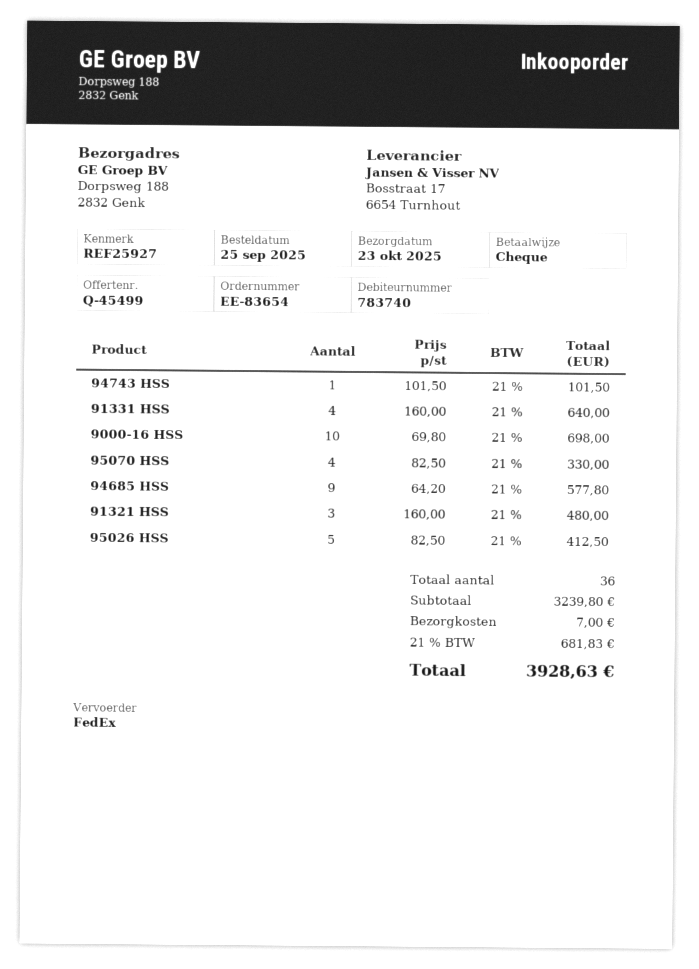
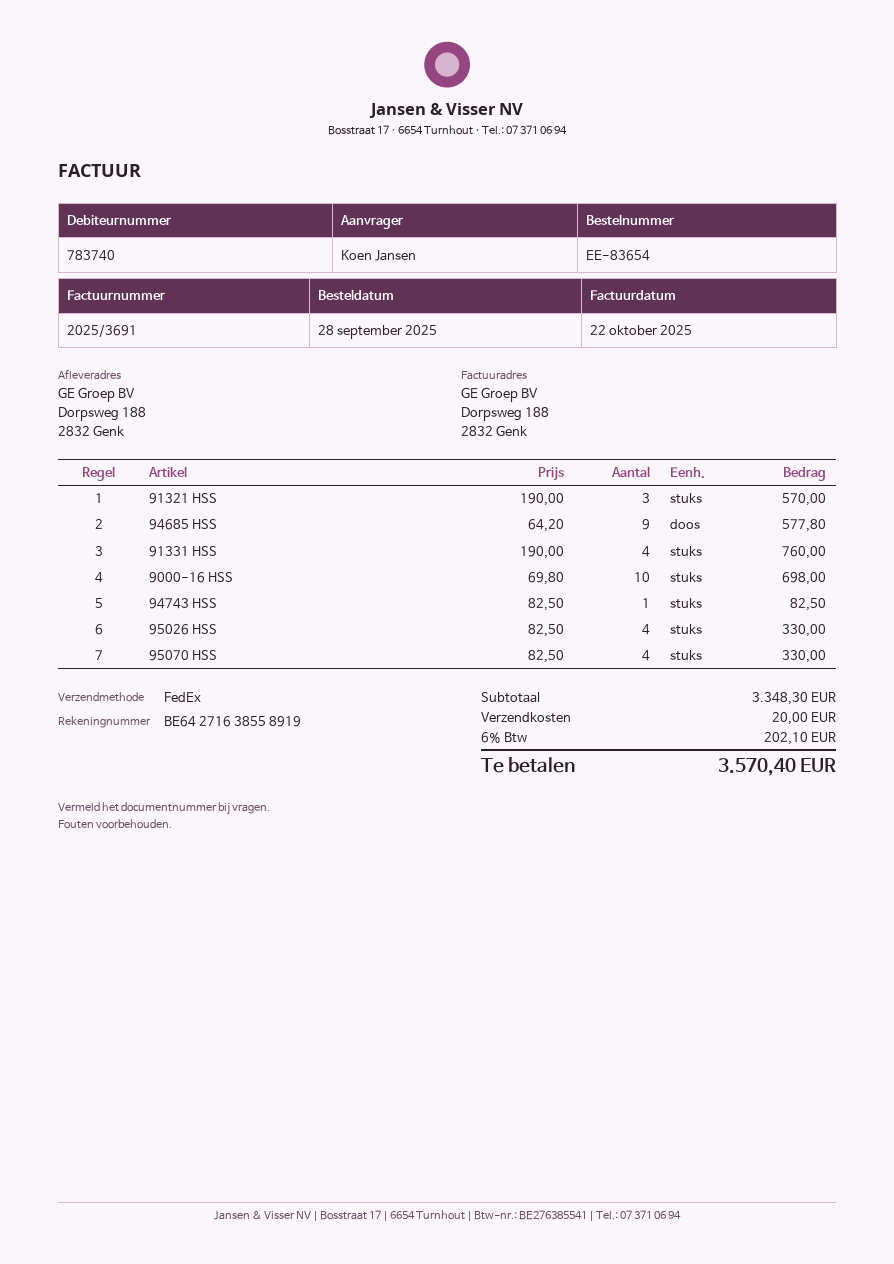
order date: 2025-09-25 -> 2025-09-28
94743 HSS: 1 x 101.50 = 101.50 -> 1 x 82.50 = 82.50
91331 HSS: 4 x 160.00 = 640.00 -> 4 x 190.00 = 760.00
91321 HSS: 3 x 160.00 = 480.00 -> 3 x 190.00 = 570.00
95026 HSS: 5 x 82.50 = 412.50 -> 4 x 82.50 = 330.00
subtotal: 3239.80 -> 3348.30
shipping: 7.00 -> 20.00
tax: 21% = 681.83 -> 6% = 202.10
total: 3928.63 -> 3570.40

